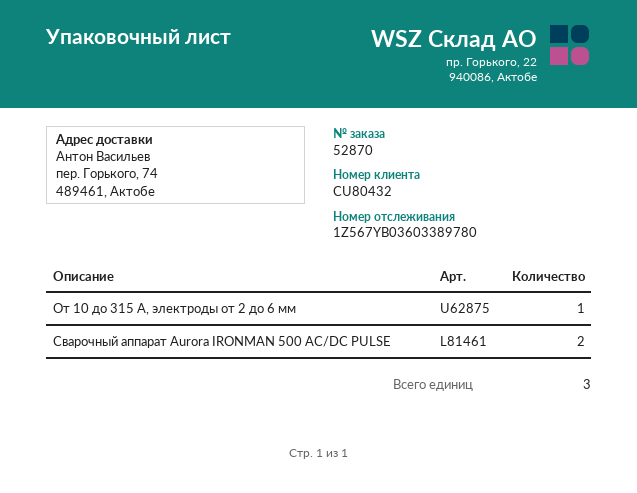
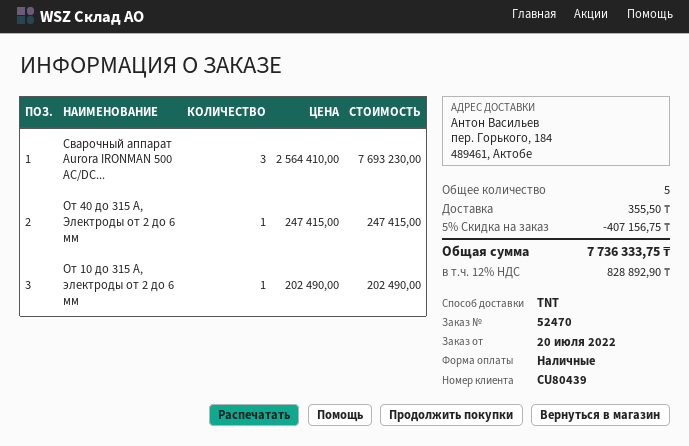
order number: 52870 -> 52470
customer number: CU80432 -> CU80439
ship to: пер. Горького, 74, 489461, Актобе -> пер. Горького, 184, 489461, Актобе
Сварочный аппарат Aurora IRONMAN 500 AC/DC PULSE: 2 -> 3
От 40 до 315 А, Электроды от 2 до 6 мм: none -> 1
total quantity: 3 -> 5

